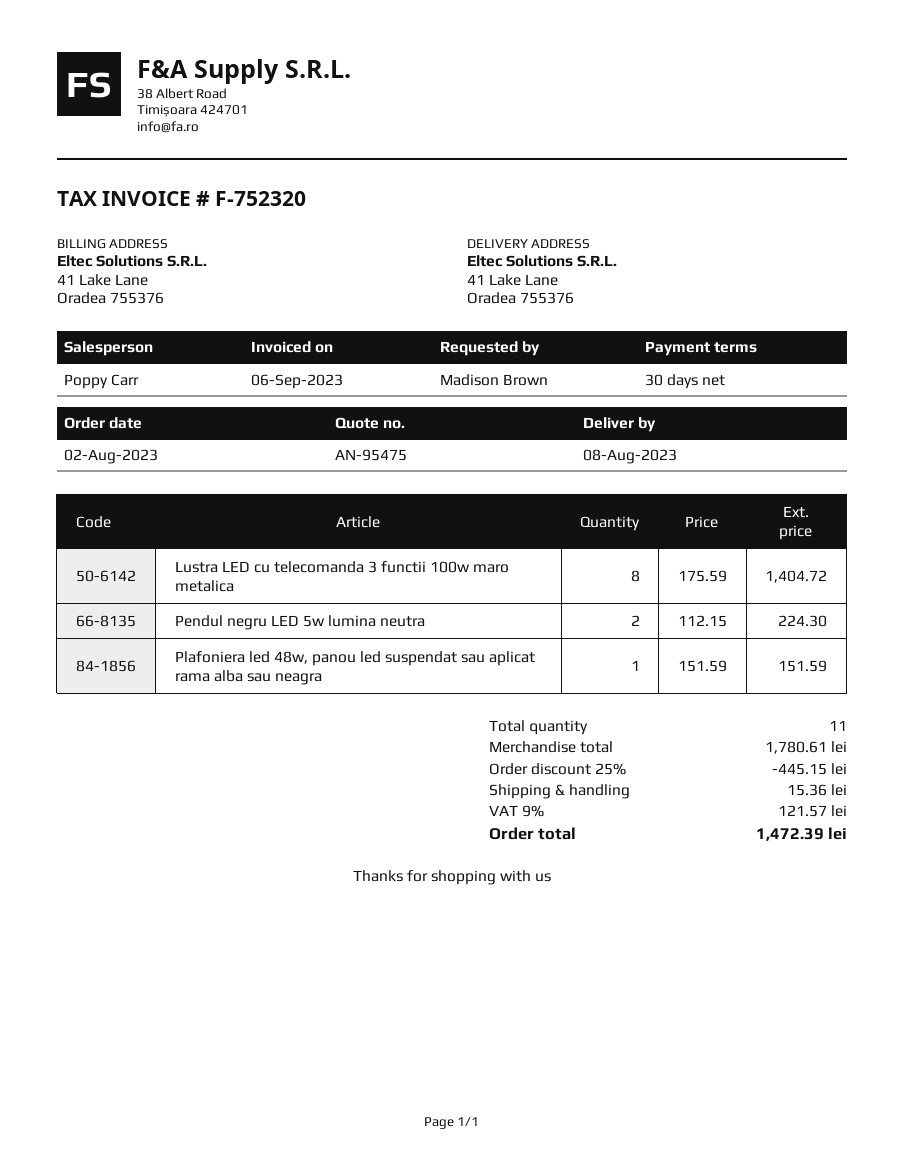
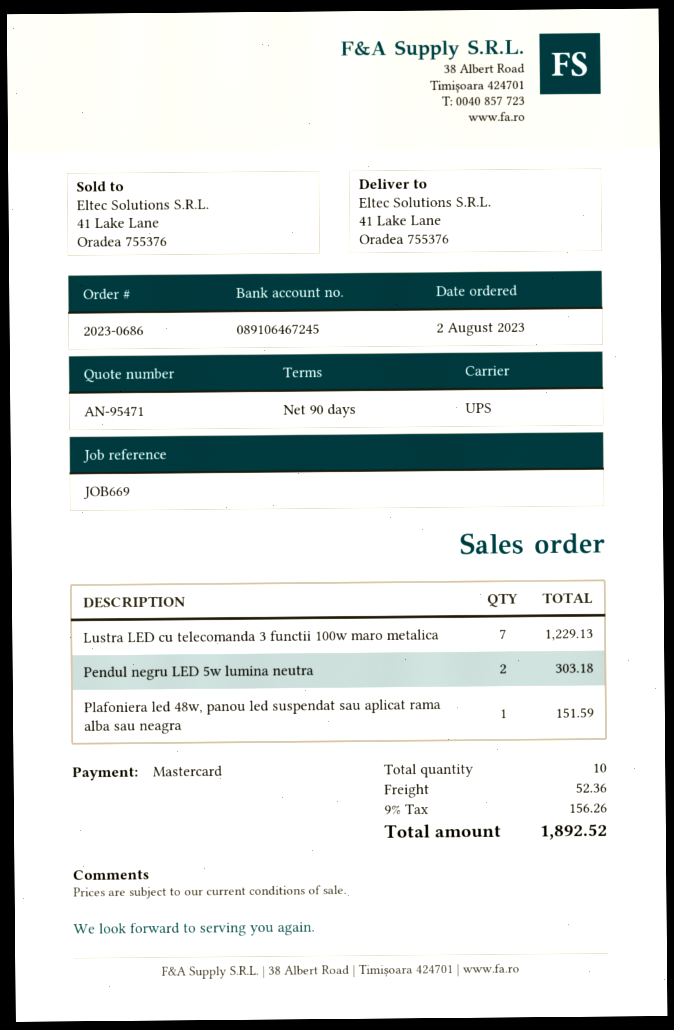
quote number: AN-95475 -> AN-95471
payment terms: 30 days -> 90 days
Lustra LED cu telecomanda 3 functii 100w maro metalica: 8 for 1404.72 -> 7 for 1229.13
Pendul negru LED 5w lumina neutra: 2 for 224.30 -> 2 for 303.18
total quantity: 11 -> 10
discount: 25% = 445.15 -> none
shipping: 15.36 -> 52.36
tax: 9% = 121.57 -> 9% = 156.26
total: 1472.39 -> 1892.52

